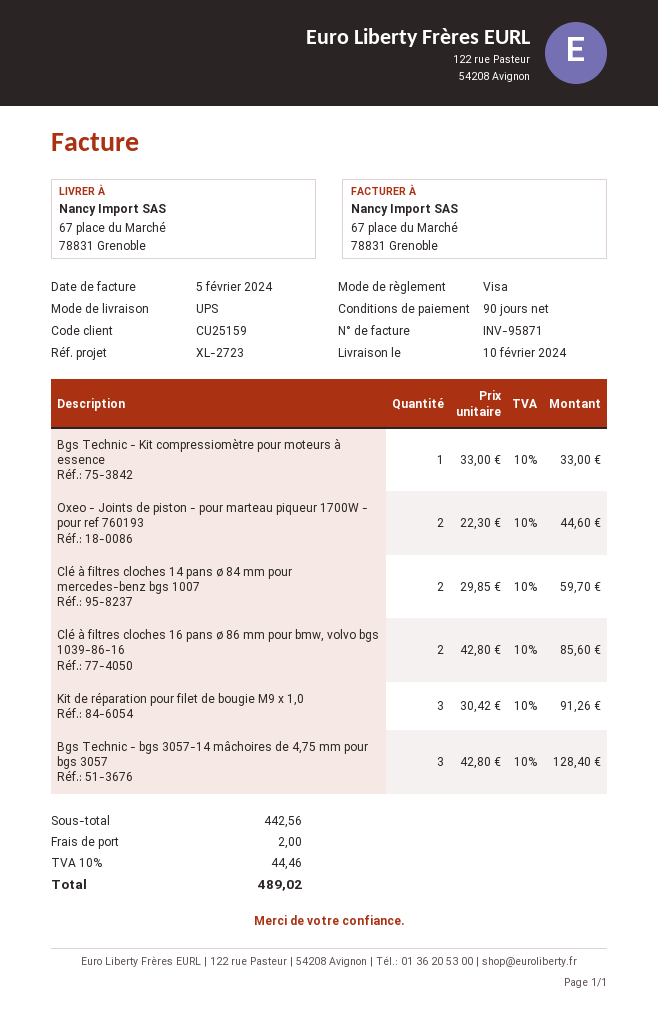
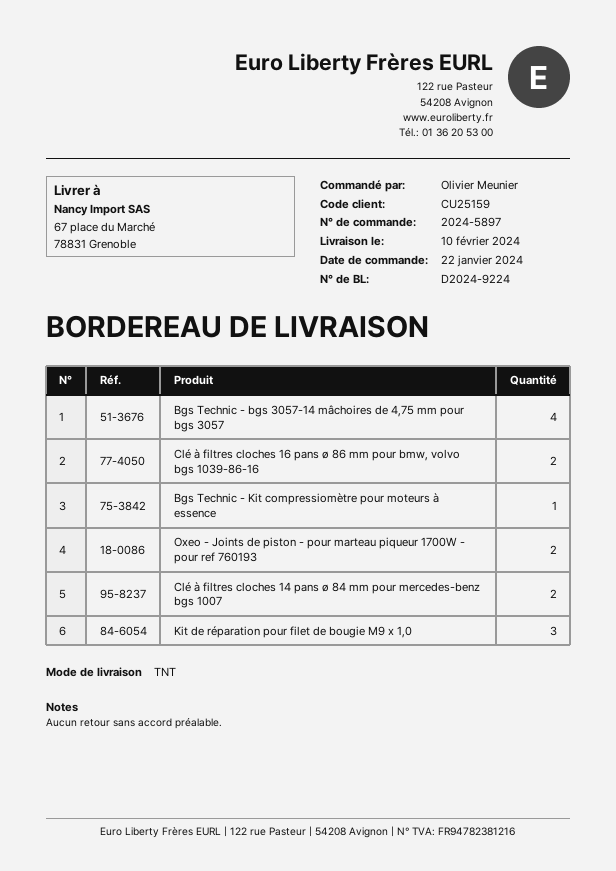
shipping method: UPS -> TNT
Bgs Technic - bgs 3057-14 mâchoires de 4,75 mm pour bgs 3057: 3 -> 4

